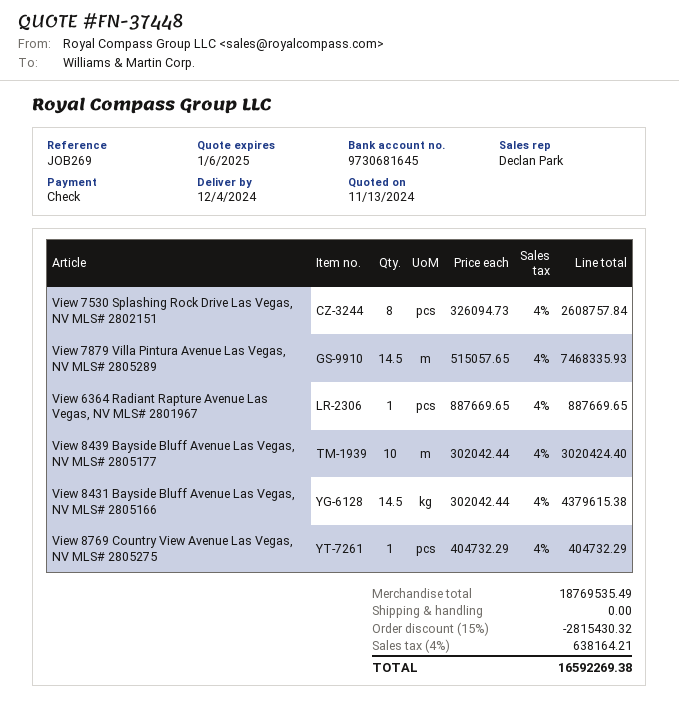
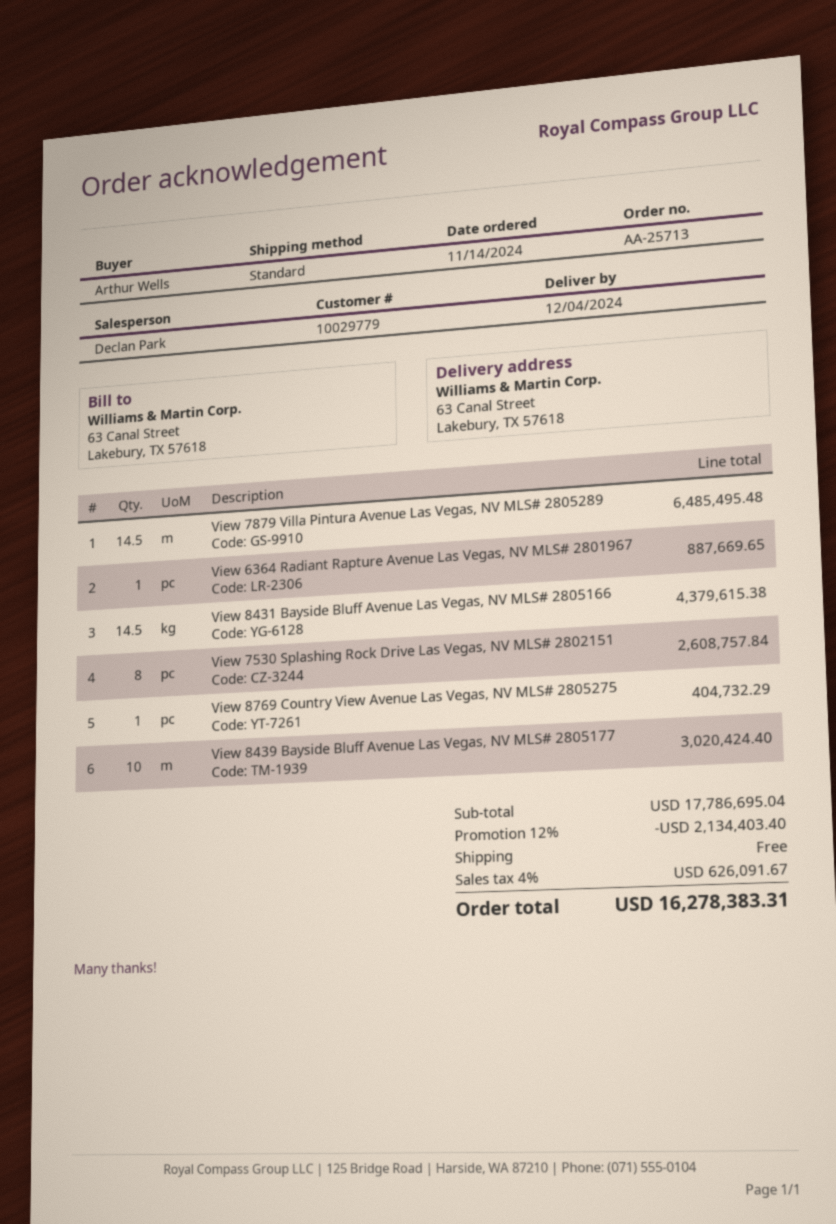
View 7879 Villa Pintura Avenue Las Vegas, NV MLS# 2805289: 14.5 for 7468335.93 -> 14.5 for 6485495.48
subtotal: 18769535.49 -> 17786695.04
discount: 15% = 2815430.32 -> 12% = 2134403.40
tax: 4% = 638164.21 -> 4% = 626091.67
total: 16592269.38 -> 16278383.31

